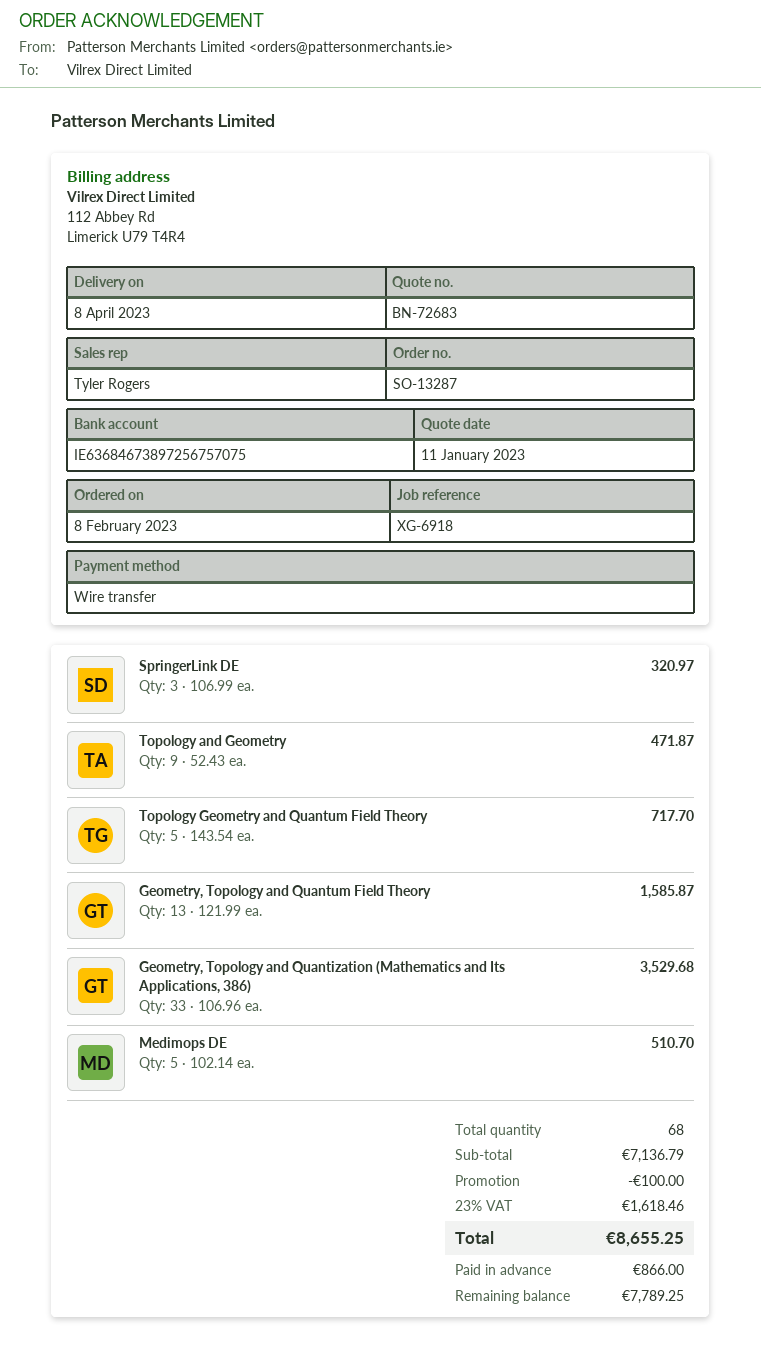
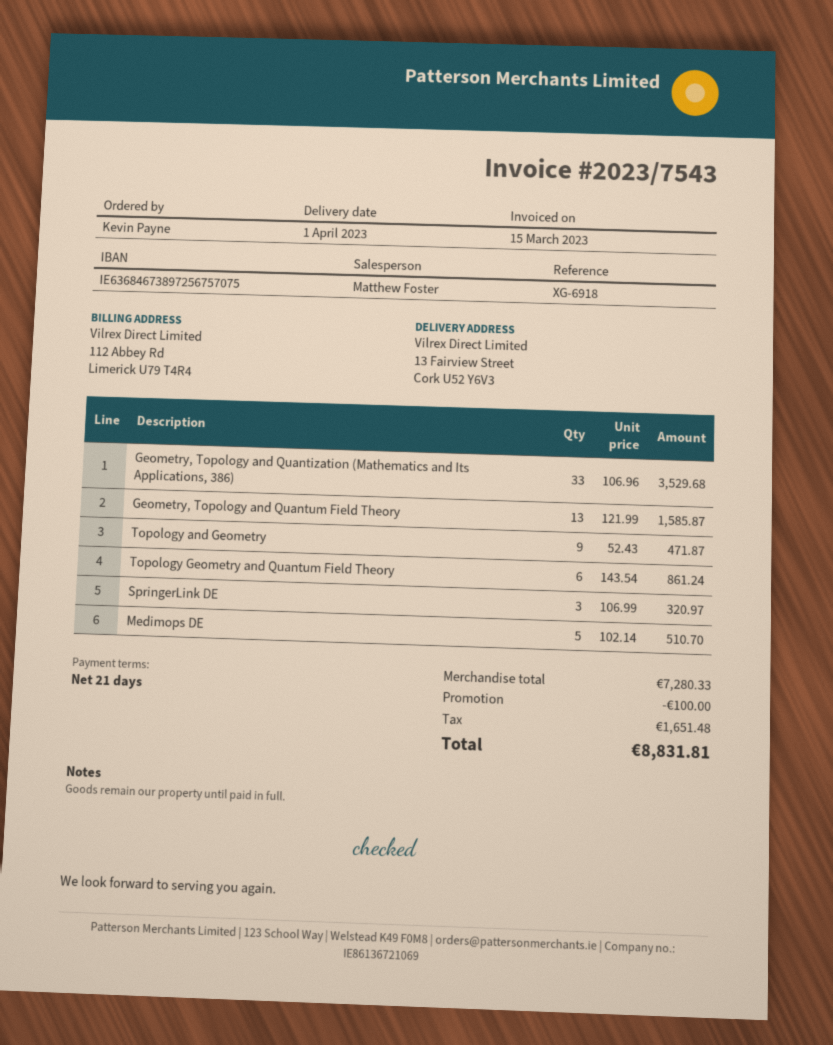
delivery date: 2023-04-08 -> 2023-04-01
sales rep: Tyler Rogers -> Matthew Foster
Topology Geometry and Quantum Field Theory: 5 x 143.54 = 717.70 -> 6 x 143.54 = 861.24
subtotal: 7136.79 -> 7280.33
tax: 1618.46 -> 1651.48
total: 8655.25 -> 8831.81

